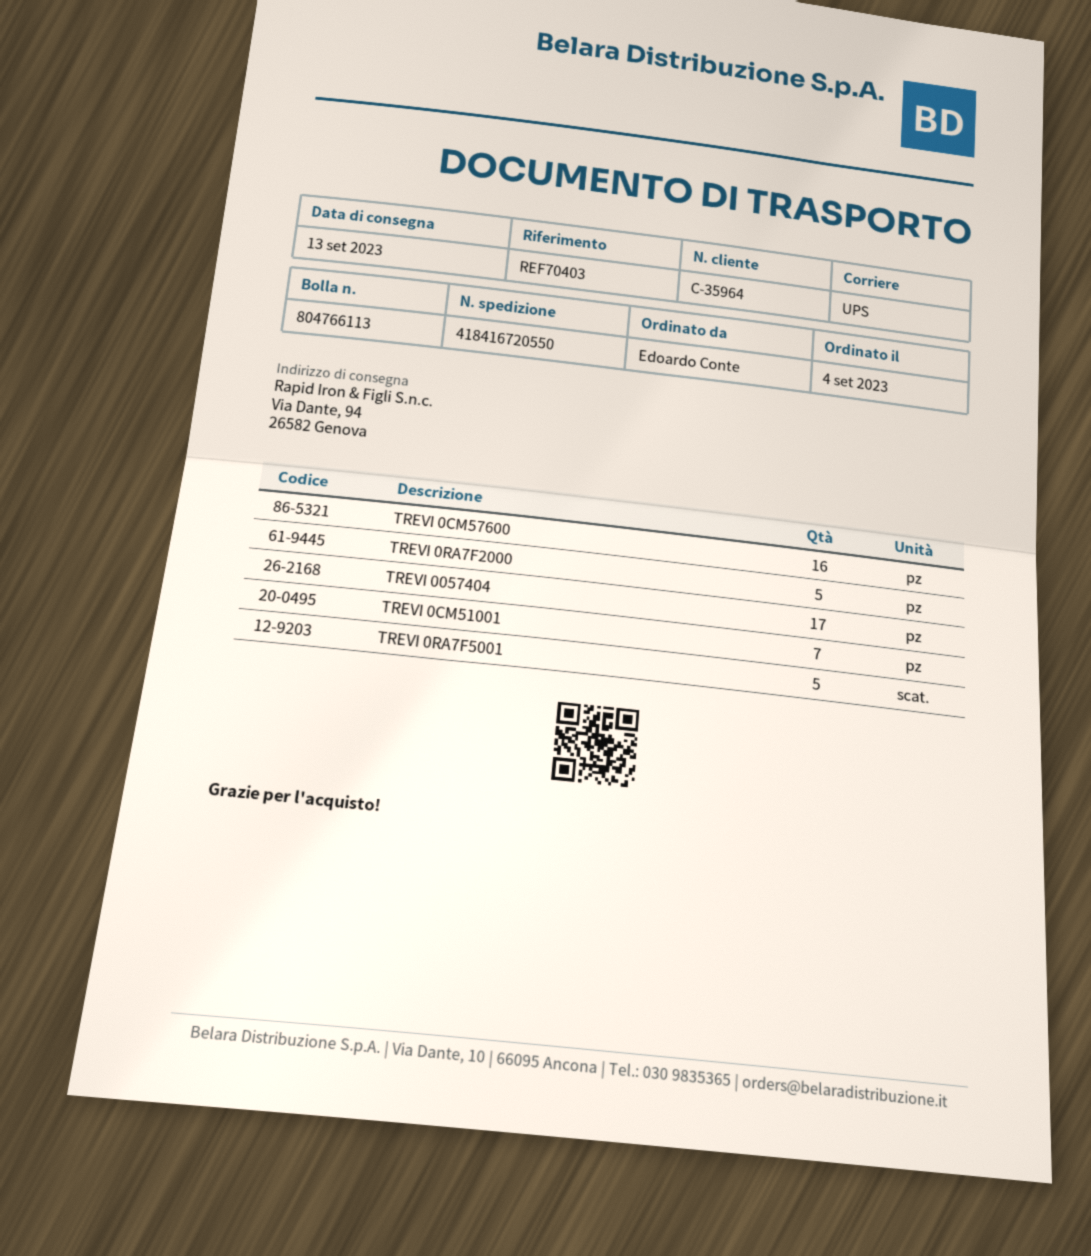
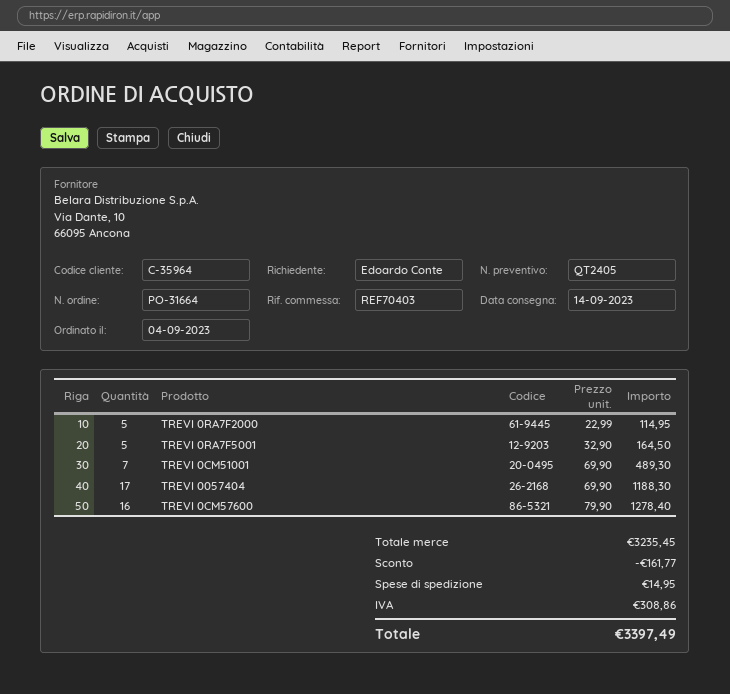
delivery date: 2023-09-13 -> 2023-09-14

